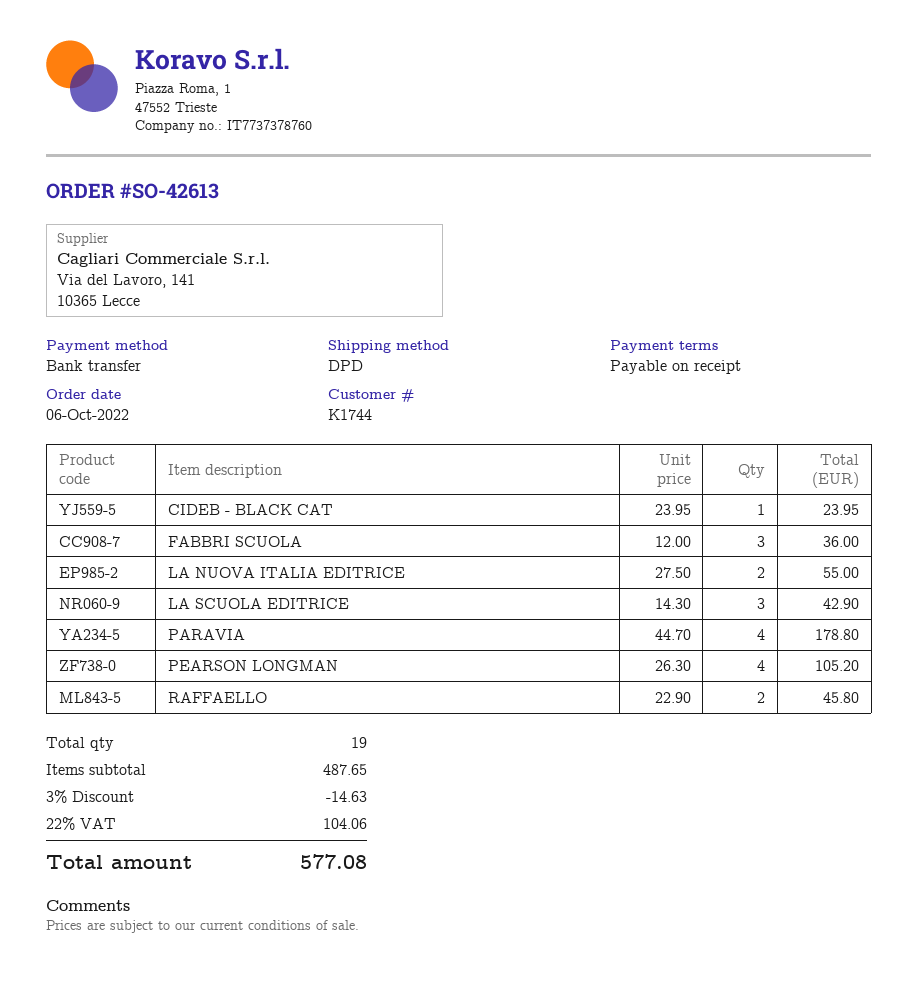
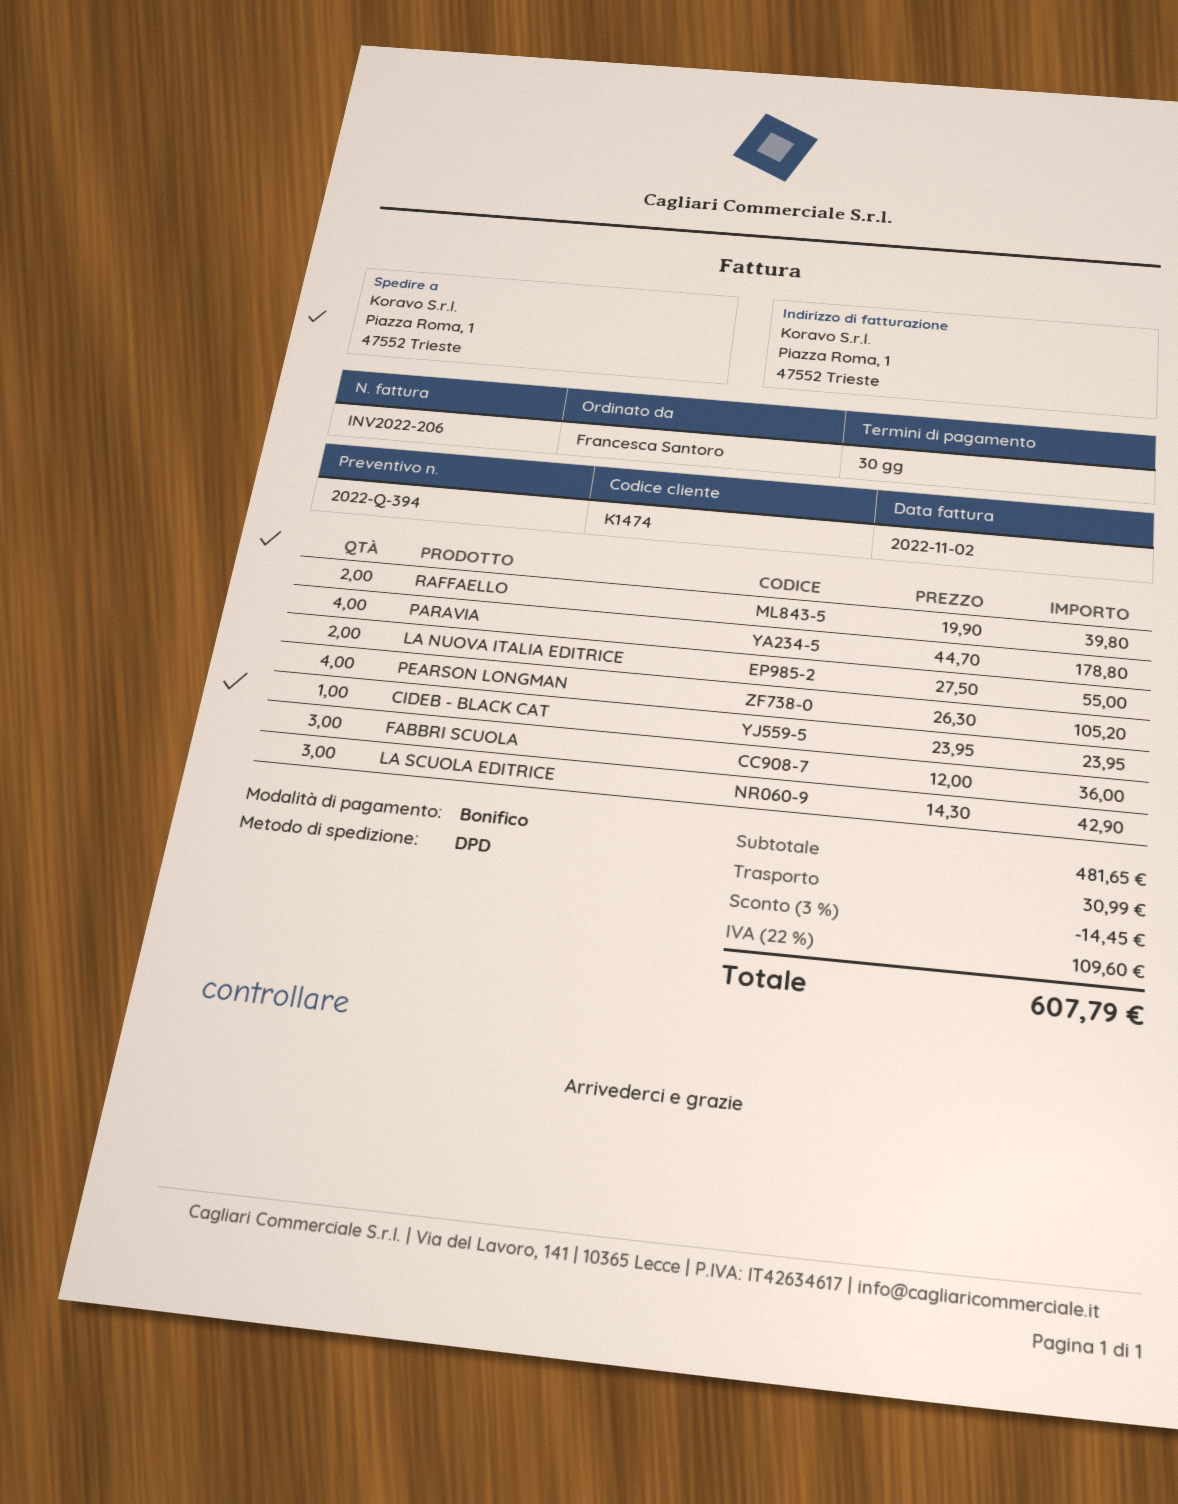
payment terms: on receipt -> 30 days
customer number: K1744 -> K1474
RAFFAELLO: 2 x 22.90 = 45.80 -> 2 x 19.90 = 39.80
subtotal: 487.65 -> 481.65
discount: 3% = 14.63 -> 3% = 14.45
shipping: none -> 30.99
tax: 22% = 104.06 -> 22% = 109.60
total: 577.08 -> 607.79

